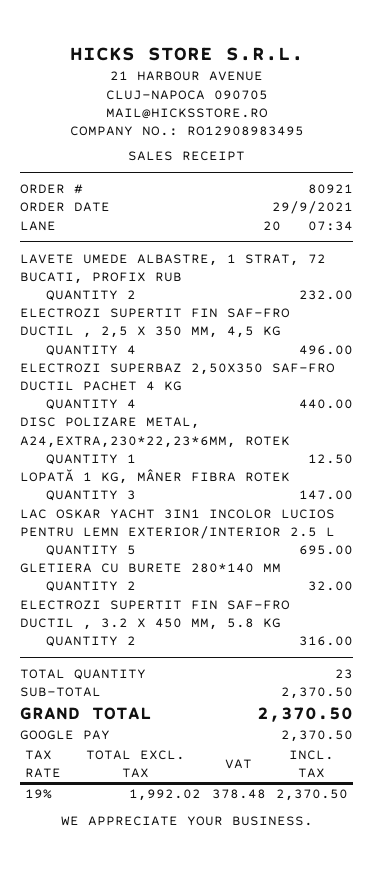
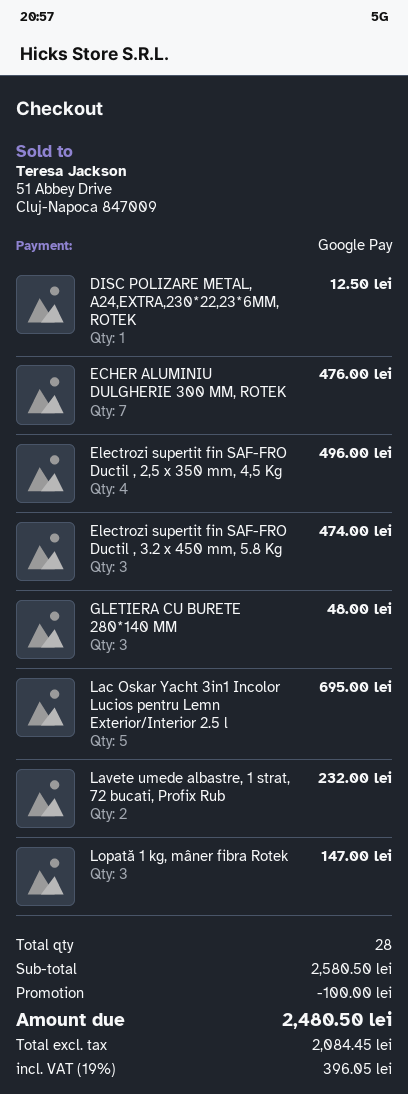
ELECTROZI SUPERBAZ 2,50X350 SAF-FRO DUCTIL PACHET 4 KG: 4 for 440.00 -> none
GLETIERA CU BURETE 280*140 MM: 2 for 32.00 -> 3 for 48.00
ELECTROZI SUPERTIT FIN SAF-FRO DUCTIL , 3.2 X 450 MM, 5.8 KG: 2 for 316.00 -> 3 for 474.00
ECHER ALUMINIU DULGHERIE 300 MM, ROTEK: none -> 7 for 476.00
total quantity: 23 -> 28
subtotal: 2370.50 -> 2580.50
discount: none -> 100.00
net: 1992.02 -> 2084.45
tax: 19% = 378.48 -> 19% = 396.05
total: 2370.50 -> 2480.50

